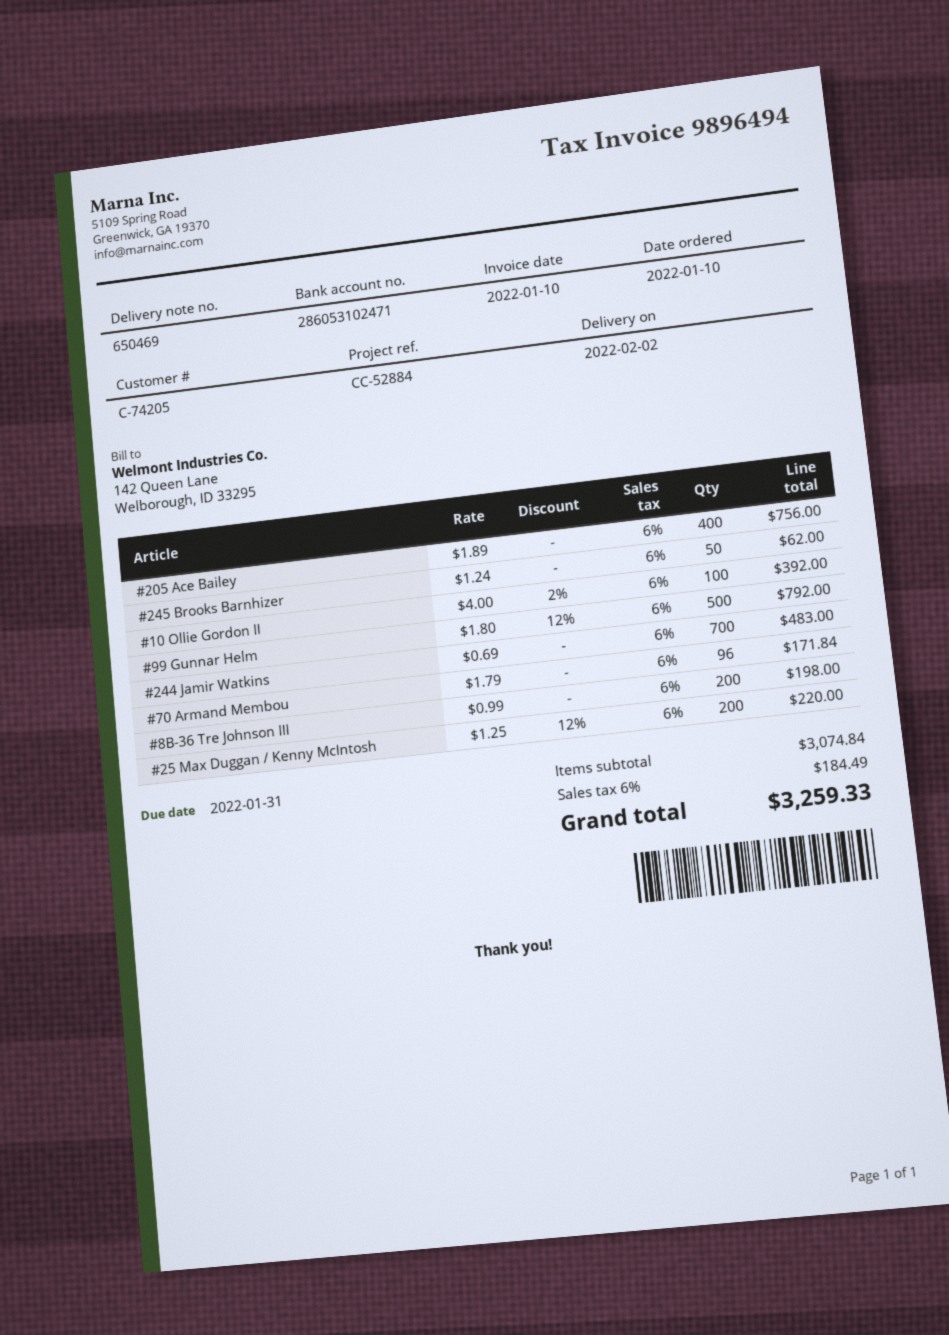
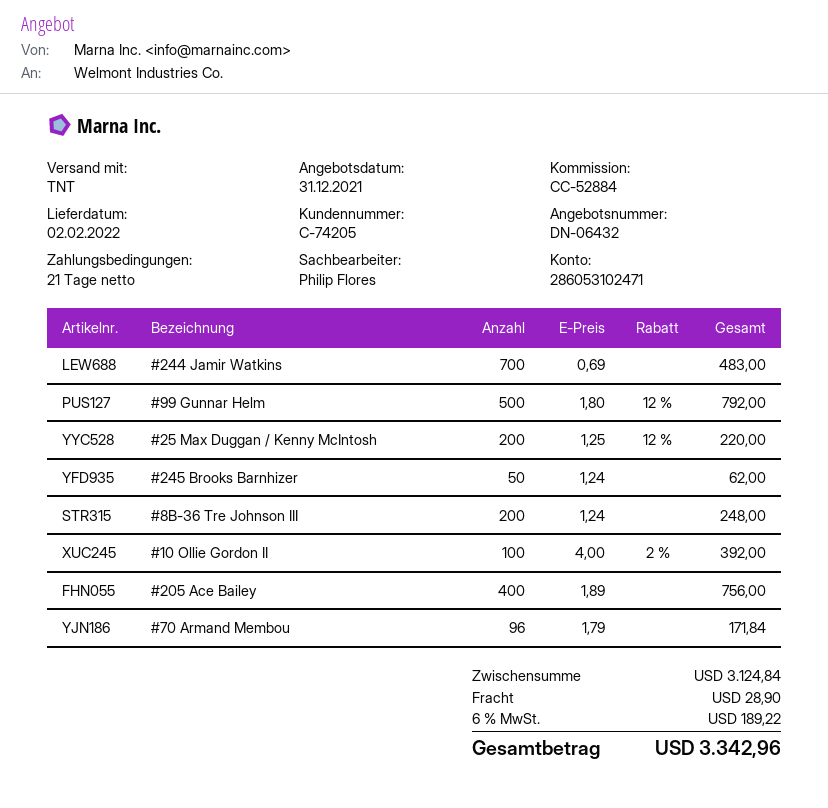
#8B-36 Tre Johnson III: 200 x 0.99 = 198.00 -> 200 x 1.24 = 248.00
subtotal: 3074.84 -> 3124.84
shipping: none -> 28.90
tax: 6% = 184.49 -> 6% = 189.22
total: 3259.33 -> 3342.96

